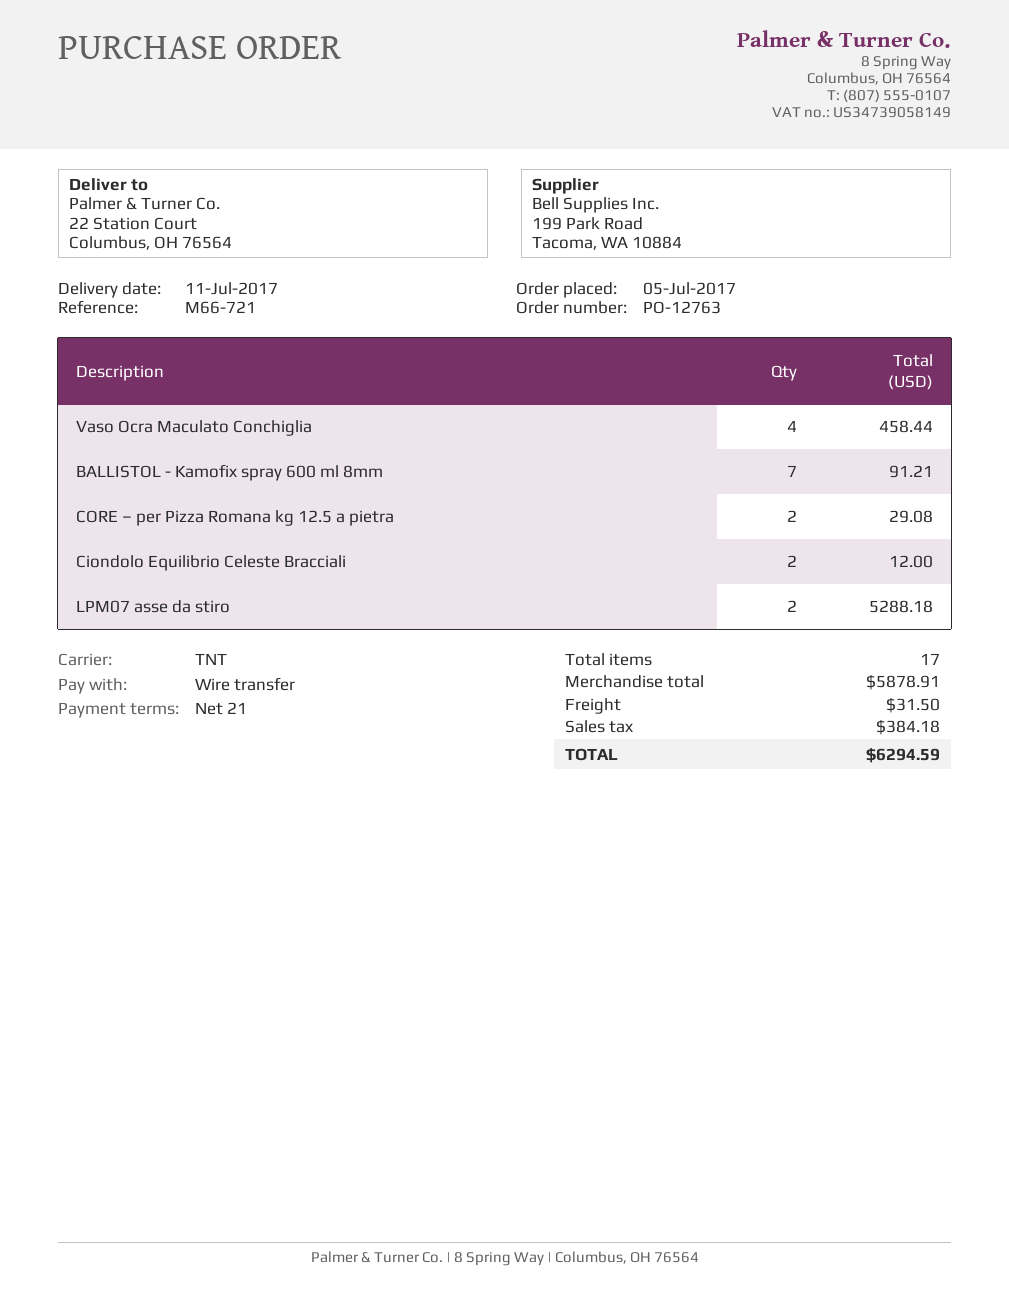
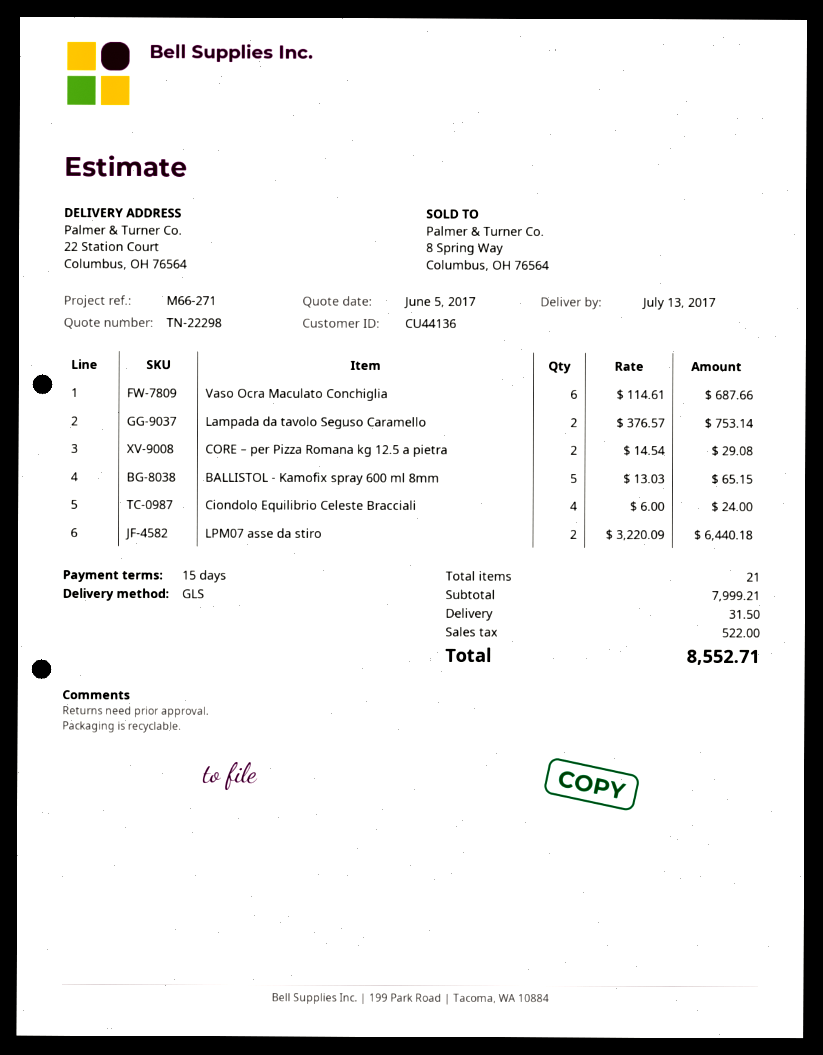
delivery date: 2017-07-11 -> 2017-07-13
payment terms: 21 days -> 15 days
reference: M66-721 -> M66-271
shipping method: TNT -> GLS
Vaso Ocra Maculato Conchiglia: 4 for 458.44 -> 6 for 687.66
BALLISTOL - Kamofix spray 600 ml 8mm: 7 for 91.21 -> 5 for 65.15
Ciondolo Equilibrio Celeste Bracciali: 2 for 12.00 -> 4 for 24.00
LPM07 asse da stiro: 2 for 5288.18 -> 2 for 6440.18
Lampada da tavolo Seguso Caramello: none -> 2 for 753.14
total quantity: 17 -> 21
subtotal: 5878.91 -> 7999.21
tax: 384.18 -> 522.00
total: 6294.59 -> 8552.71

